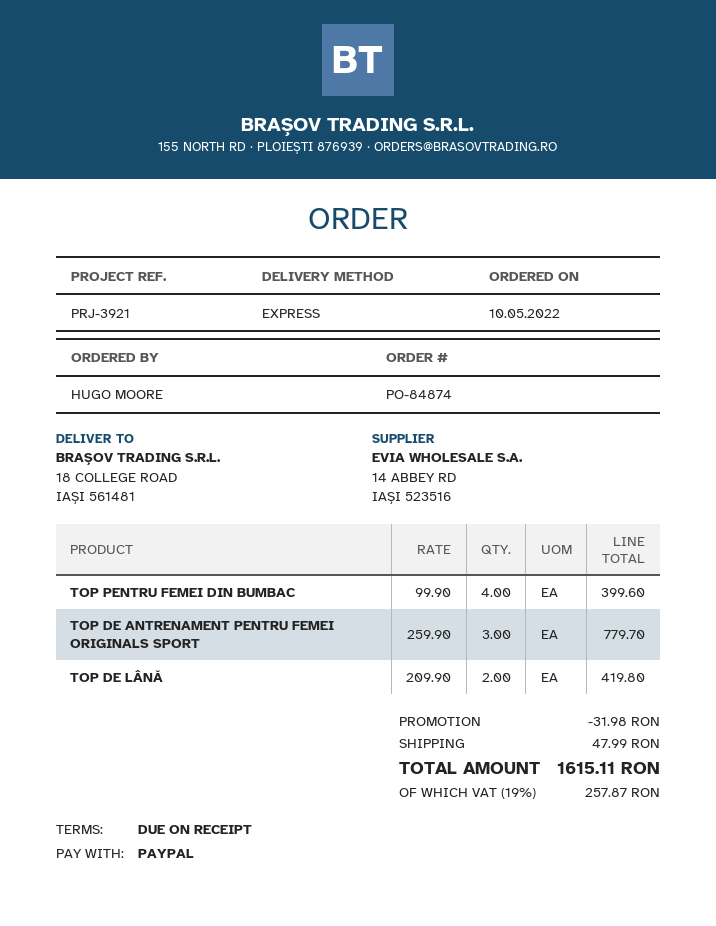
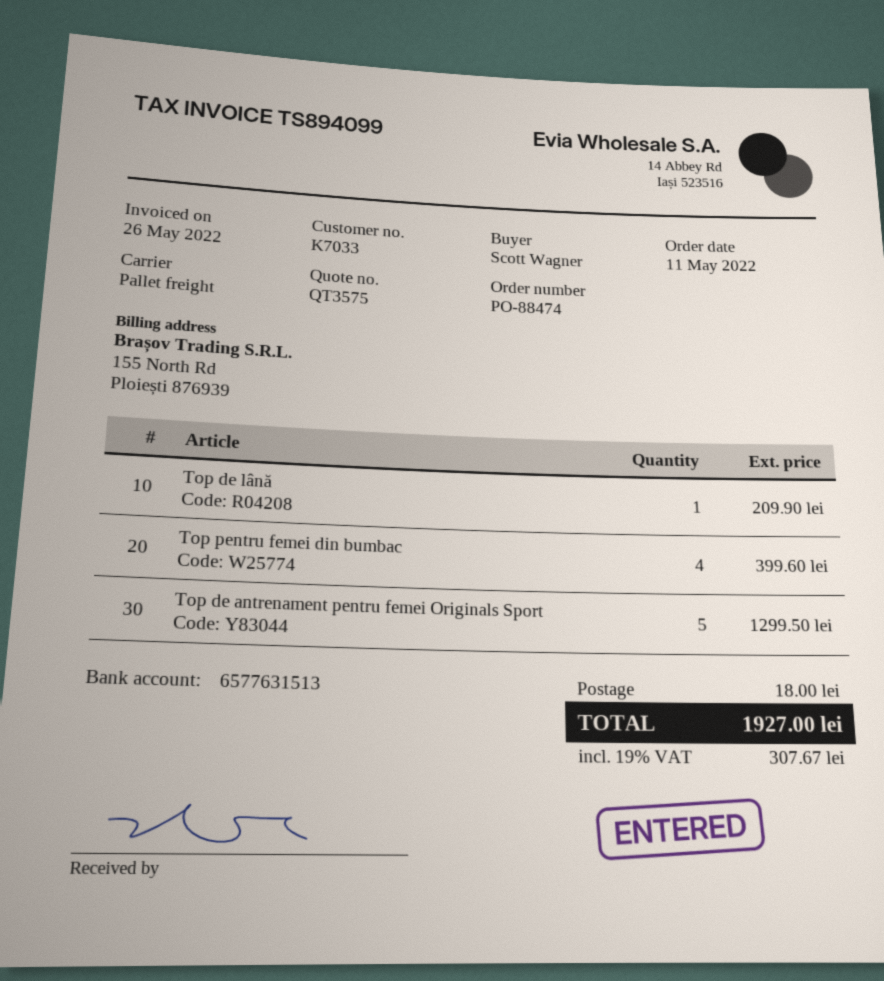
order number: PO-84874 -> PO-88474
order date: 2022-05-10 -> 2022-05-11
ordered by: HUGO MOORE -> Scott Wagner
shipping method: express -> pallet freight
TOP DE ANTRENAMENT PENTRU FEMEI ORIGINALS SPORT: 3 for 779.70 -> 5 for 1299.50
TOP DE LÂNĂ: 2 for 419.80 -> 1 for 209.90
discount: 31.98 -> none
shipping: 47.99 -> 18.00
tax: 19% = 257.87 -> 19% = 307.67
total: 1615.11 -> 1927.00

